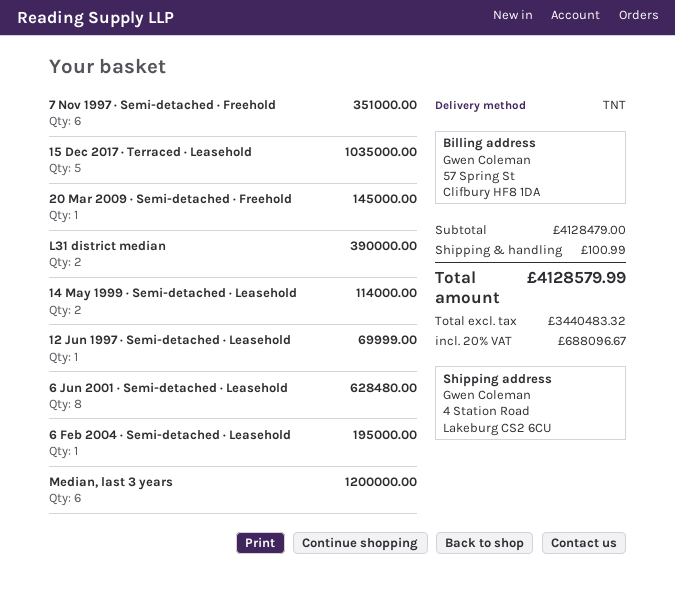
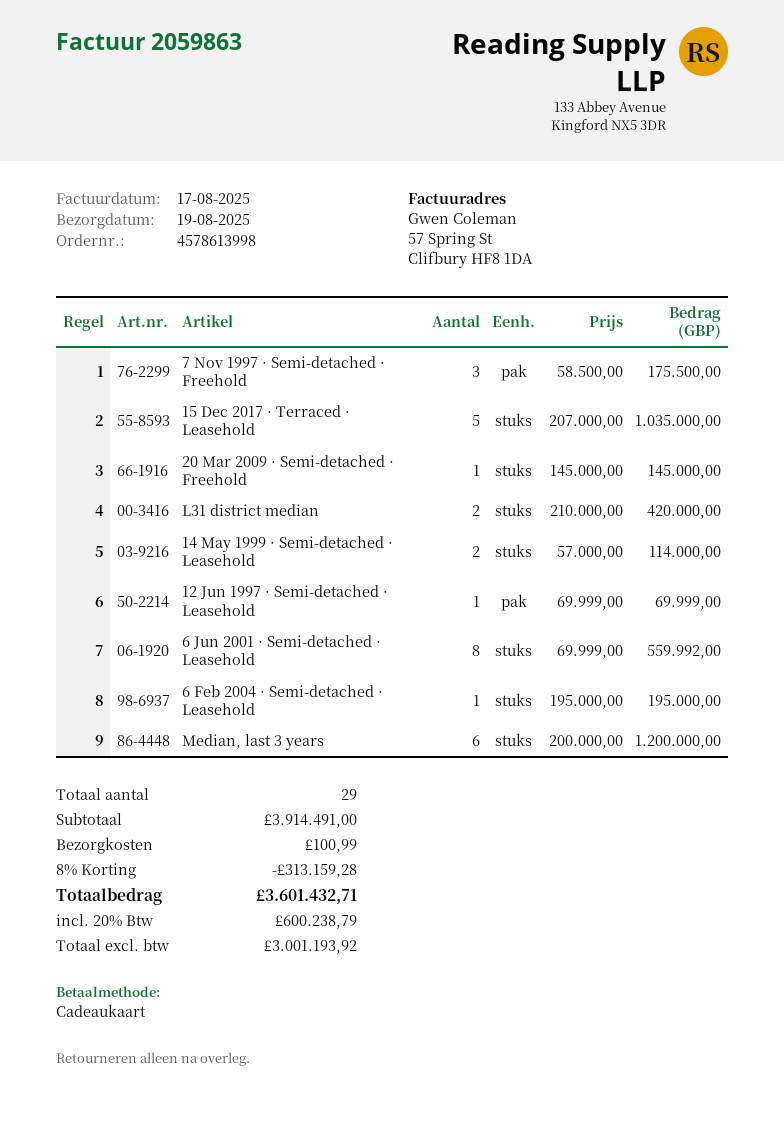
7 Nov 1997 · Semi-detached · Freehold: 6 for 351000.00 -> 3 for 175500.00
L31 district median: 2 for 390000.00 -> 2 for 420000.00
6 Jun 2001 · Semi-detached · Leasehold: 8 for 628480.00 -> 8 for 559992.00
subtotal: 4128479.00 -> 3914491.00
discount: none -> 8% = 313159.28
net: 3440483.32 -> 3001193.92
tax: 20% = 688096.67 -> 20% = 600238.79
total: 4128579.99 -> 3601432.71

